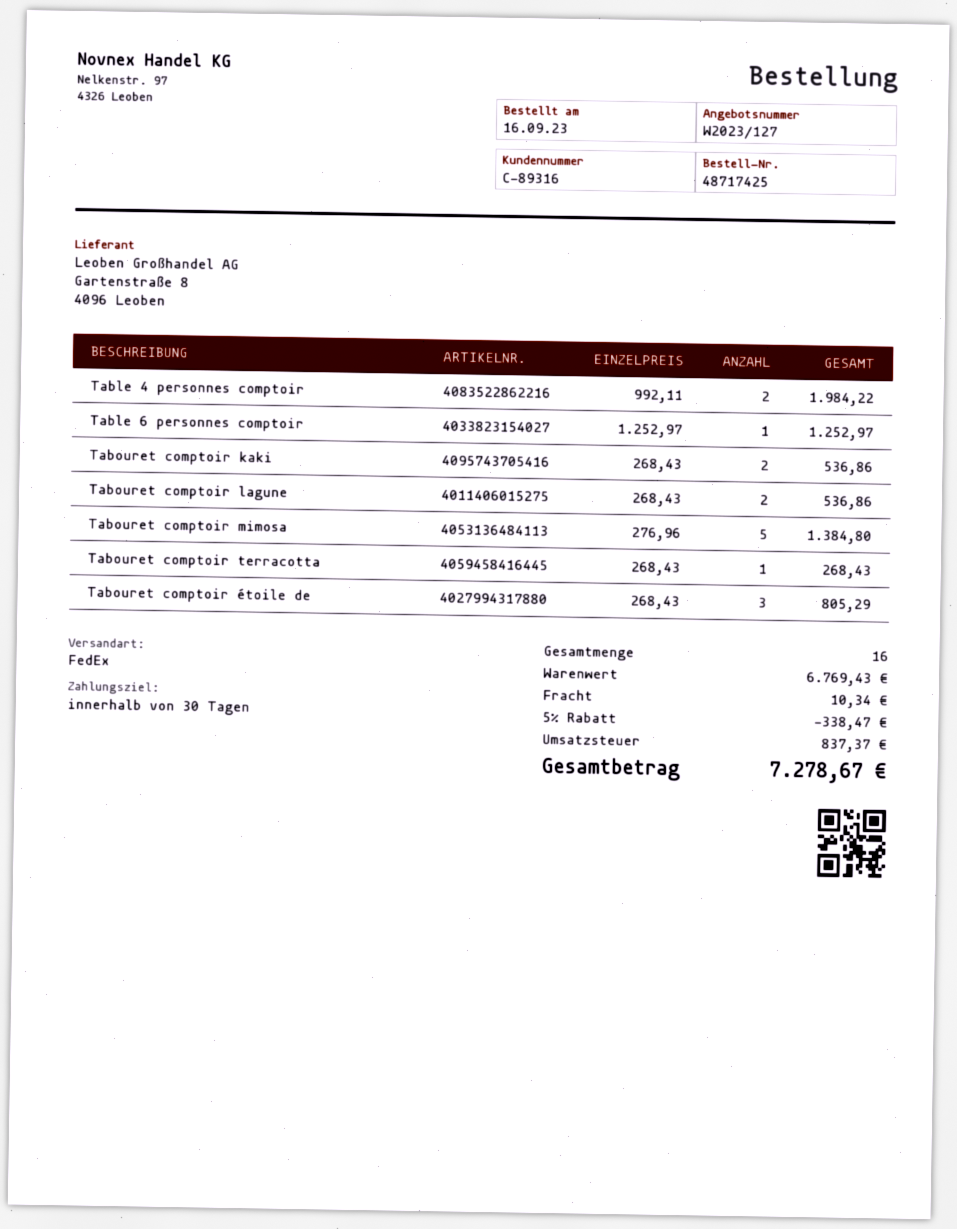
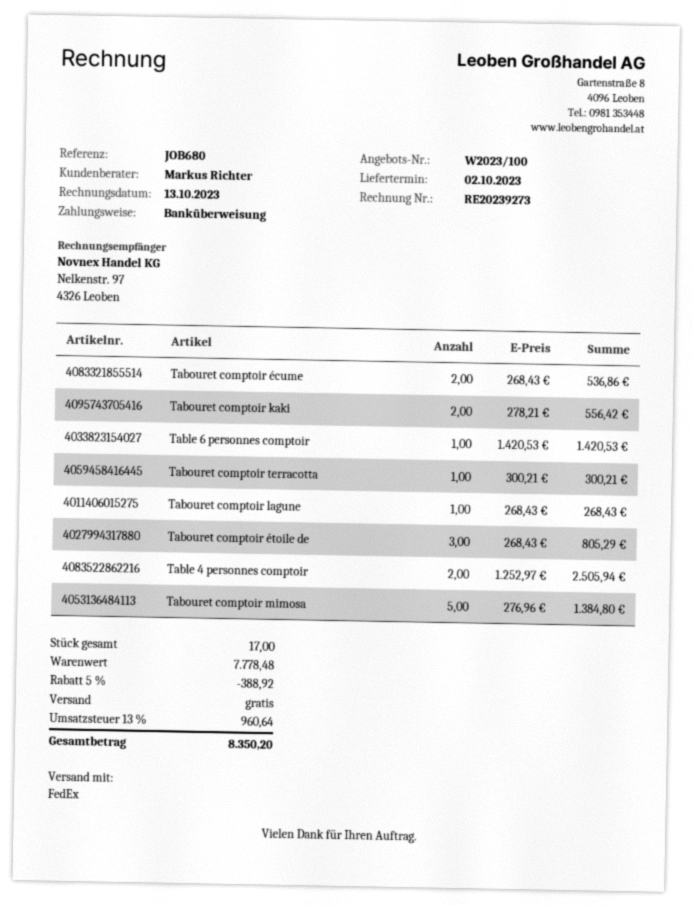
quote number: W2023/127 -> W2023/100
Table 4 personnes comptoir: 2 x 992.11 = 1984.22 -> 2 x 1252.97 = 2505.94
Table 6 personnes comptoir: 1 x 1252.97 = 1252.97 -> 1 x 1420.53 = 1420.53
Tabouret comptoir kaki: 2 x 268.43 = 536.86 -> 2 x 278.21 = 556.42
Tabouret comptoir lagune: 2 x 268.43 = 536.86 -> 1 x 268.43 = 268.43
Tabouret comptoir terracotta: 1 x 268.43 = 268.43 -> 1 x 300.21 = 300.21
Tabouret comptoir écume: none -> 2 x 268.43 = 536.86
total quantity: 16 -> 17
subtotal: 6769.43 -> 7778.48
discount: 5% = 338.47 -> 5% = 388.92
shipping: 10.34 -> 0.00
tax: 837.37 -> 960.64
total: 7278.67 -> 8350.20

